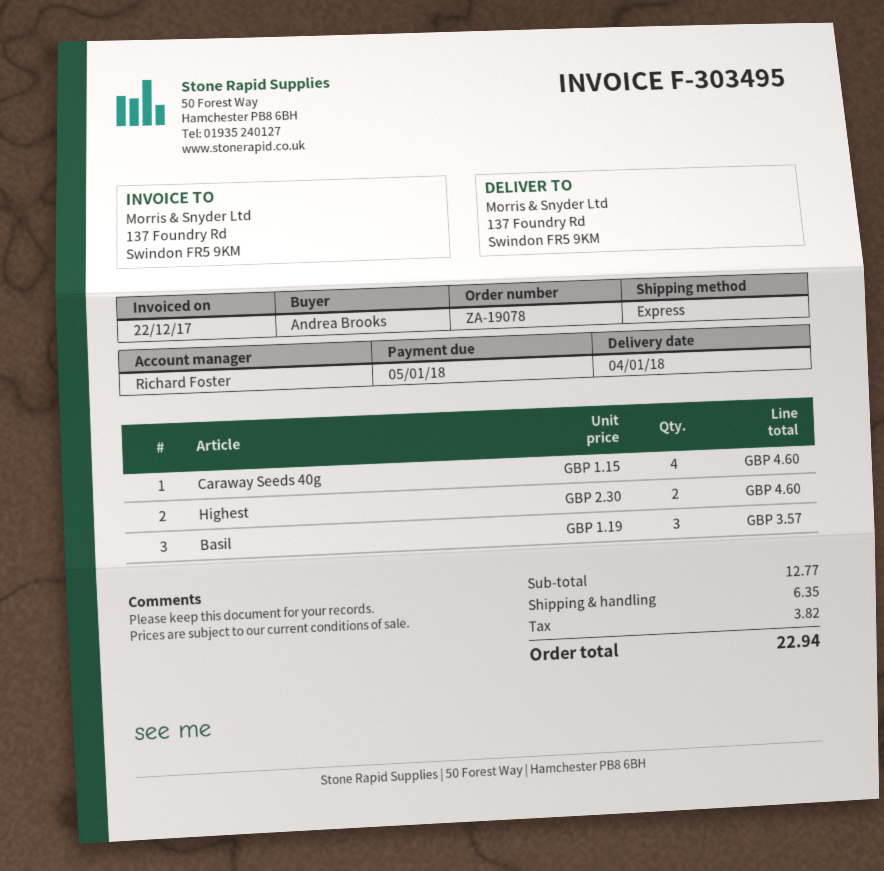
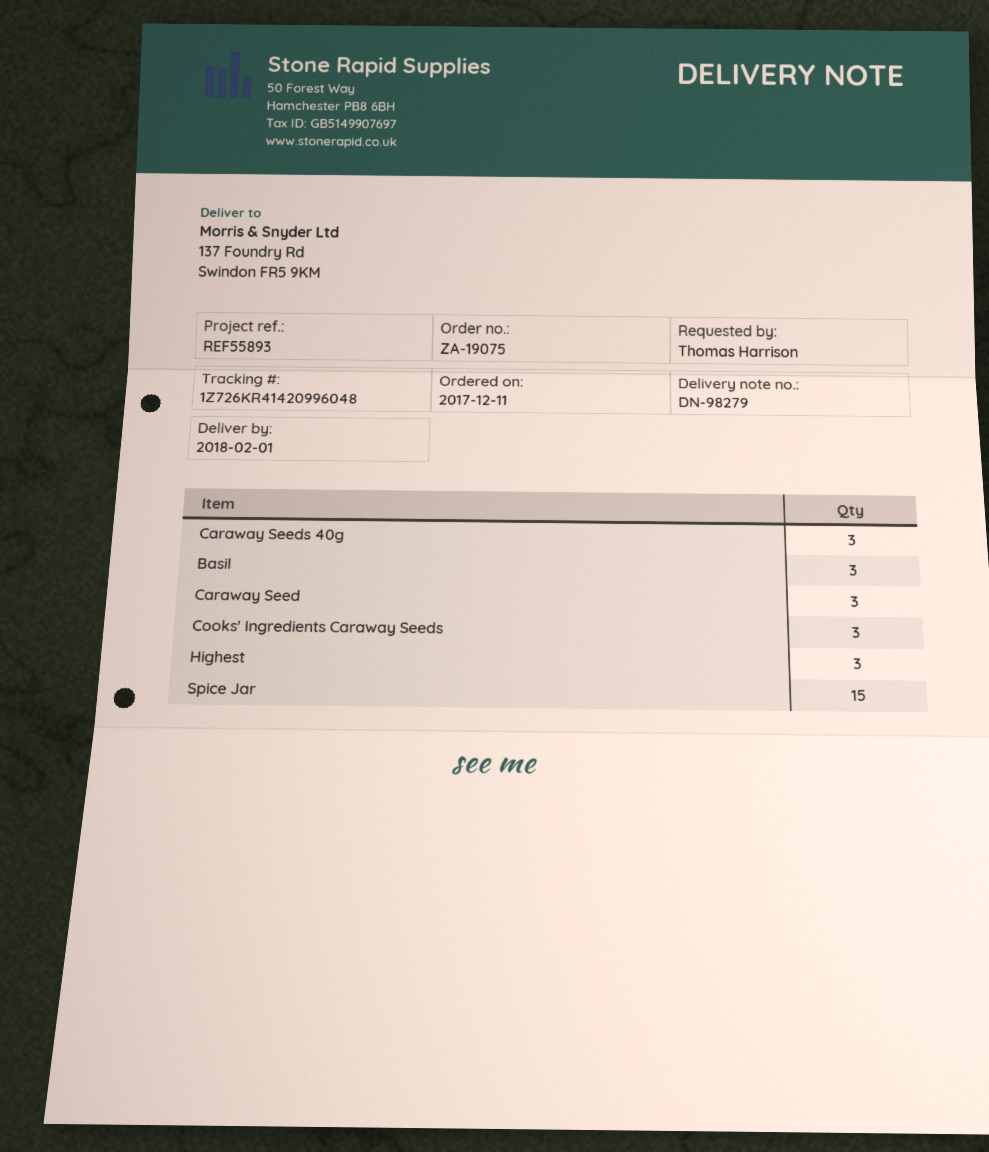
order number: ZA-19078 -> ZA-19075
delivery date: 2018-01-04 -> 2018-02-01
ordered by: Andrea Brooks -> Thomas Harrison
Caraway Seeds 40g: 4 -> 3
Highest: 2 -> 3
Caraway Seed: none -> 3
Cooks' Ingredients Caraway Seeds: none -> 3
Spice Jar: none -> 15

